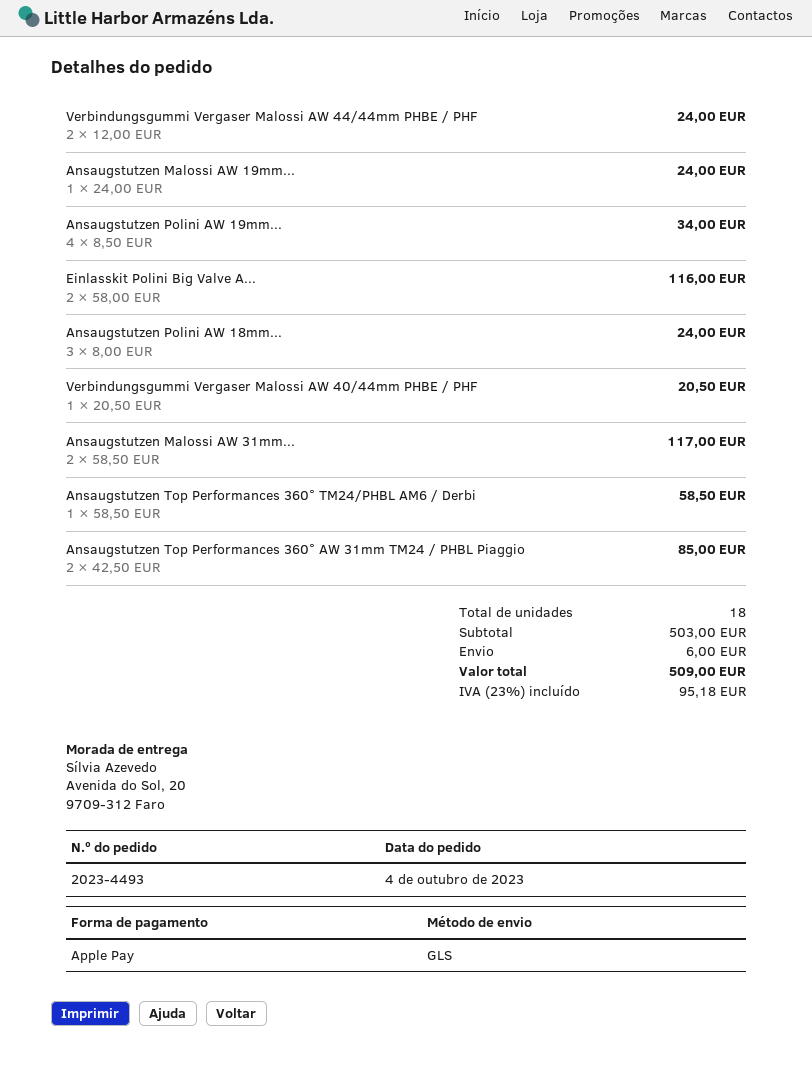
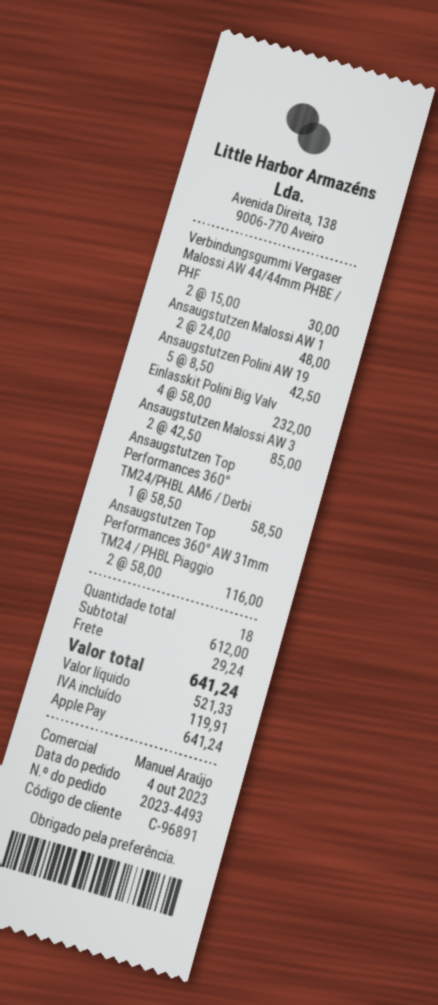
Verbindungsgummi Vergaser Malossi AW 44/44mm PHBE / PHF: 2 x 12.00 = 24.00 -> 2 x 15.00 = 30.00
Ansaugstutzen Malossi AW 19mm...: 1 x 24.00 = 24.00 -> 2 x 24.00 = 48.00
Ansaugstutzen Polini AW 19mm...: 4 x 8.50 = 34.00 -> 5 x 8.50 = 42.50
Einlasskit Polini Big Valve A...: 2 x 58.00 = 116.00 -> 4 x 58.00 = 232.00
Ansaugstutzen Polini AW 18mm...: 3 x 8.00 = 24.00 -> none
Verbindungsgummi Vergaser Malossi AW 40/44mm PHBE / PHF: 1 x 20.50 = 20.50 -> none
Ansaugstutzen Malossi AW 31mm...: 2 x 58.50 = 117.00 -> 2 x 42.50 = 85.00
Ansaugstutzen Top Performances 360° AW 31mm TM24 / PHBL Piaggio: 2 x 42.50 = 85.00 -> 2 x 58.00 = 116.00
subtotal: 503.00 -> 612.00
shipping: 6.00 -> 29.24
tax: 95.18 -> 119.91
total: 509.00 -> 641.24

